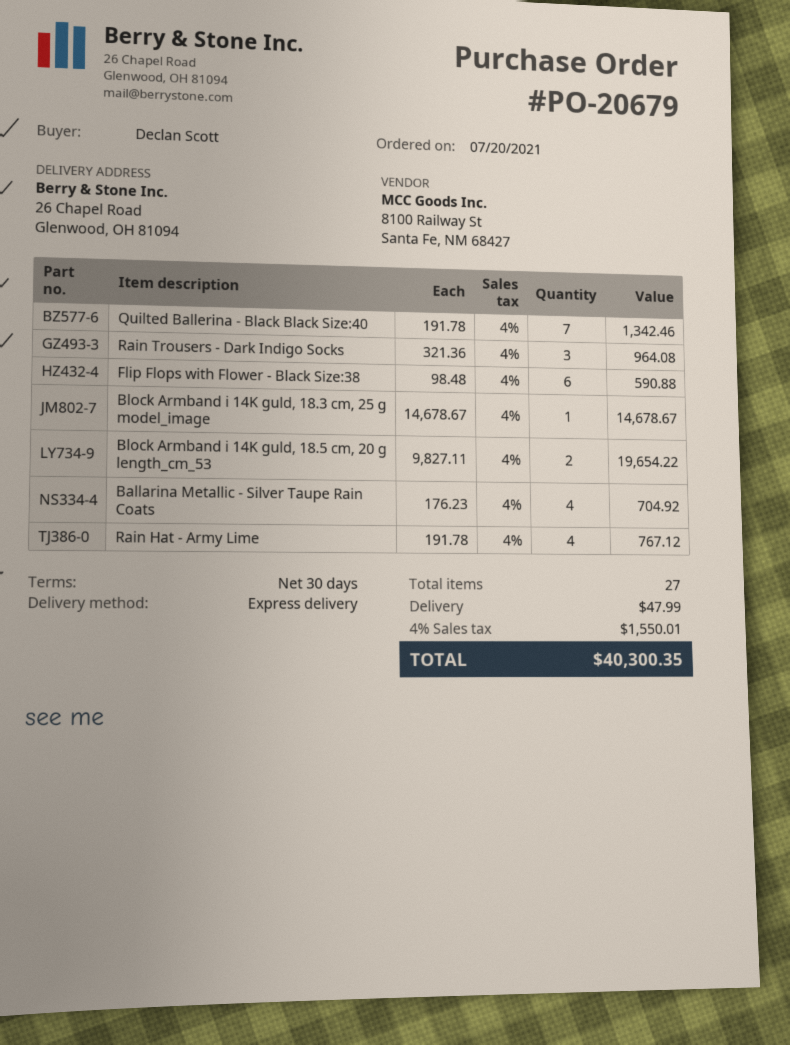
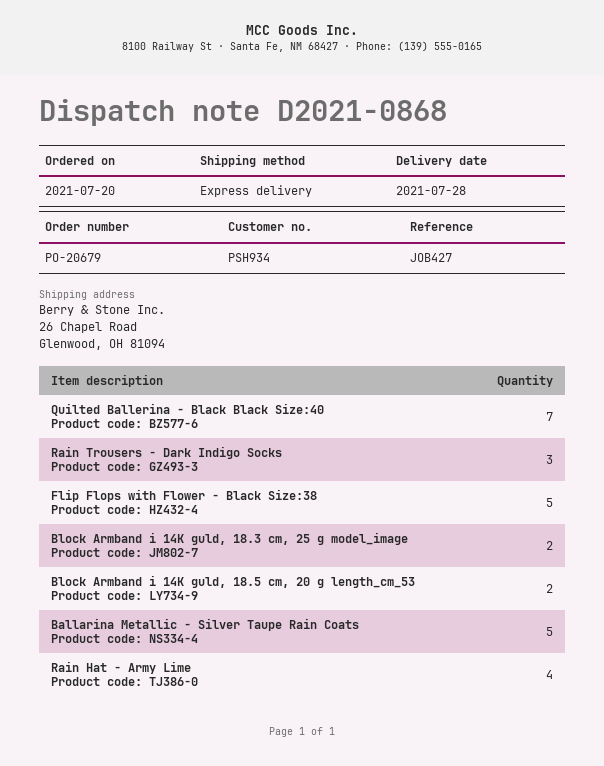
Flip Flops with Flower - Black Size:38: 6 -> 5
Block Armband i 14K guld, 18.3 cm, 25 g model_image: 1 -> 2
Ballarina Metallic - Silver Taupe Rain Coats: 4 -> 5

